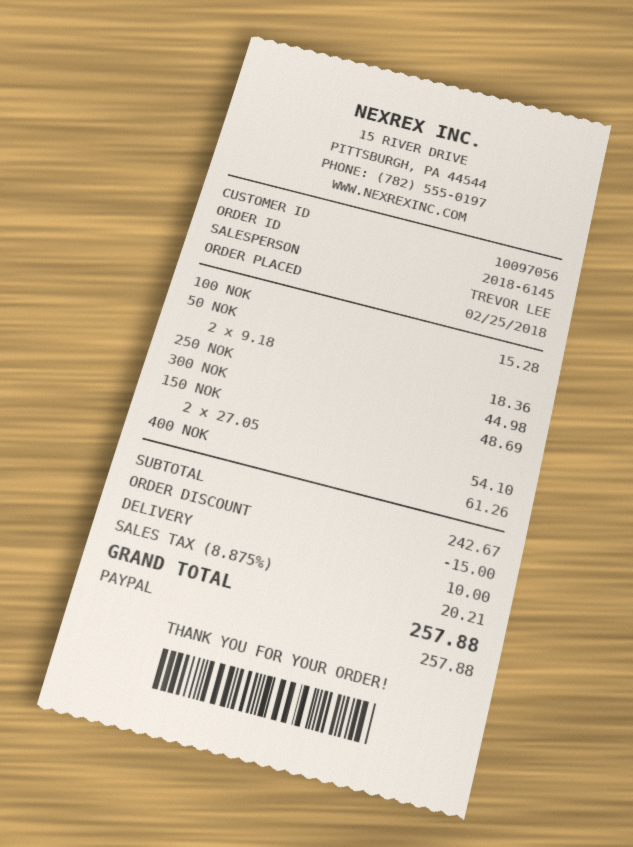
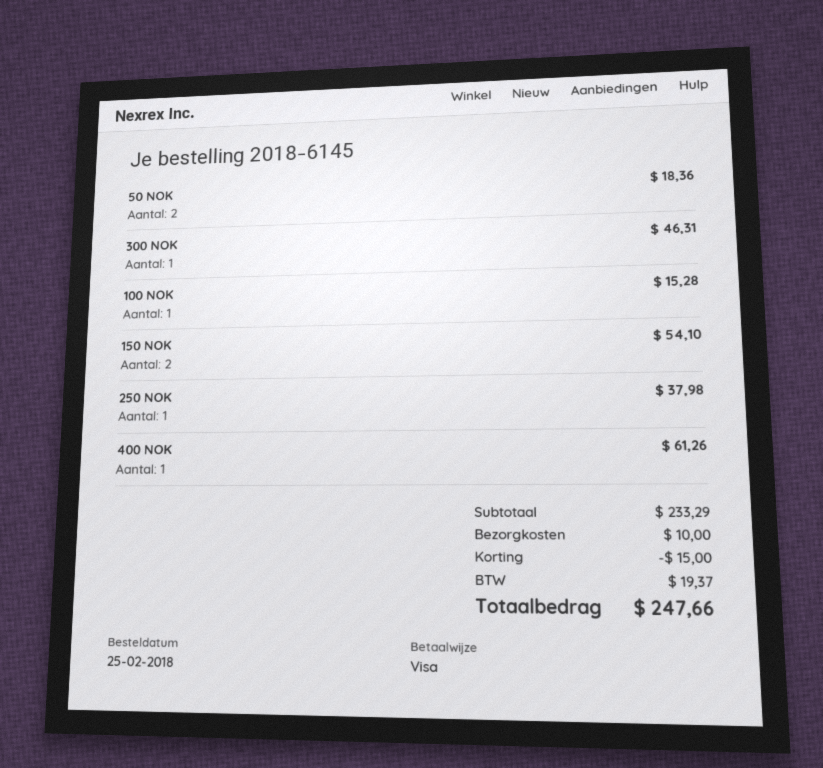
payment method: PayPal -> Visa
250 NOK: 1 for 44.98 -> 1 for 37.98
300 NOK: 1 for 48.69 -> 1 for 46.31
subtotal: 242.67 -> 233.29
tax: 20.21 -> 19.37
total: 257.88 -> 247.66

